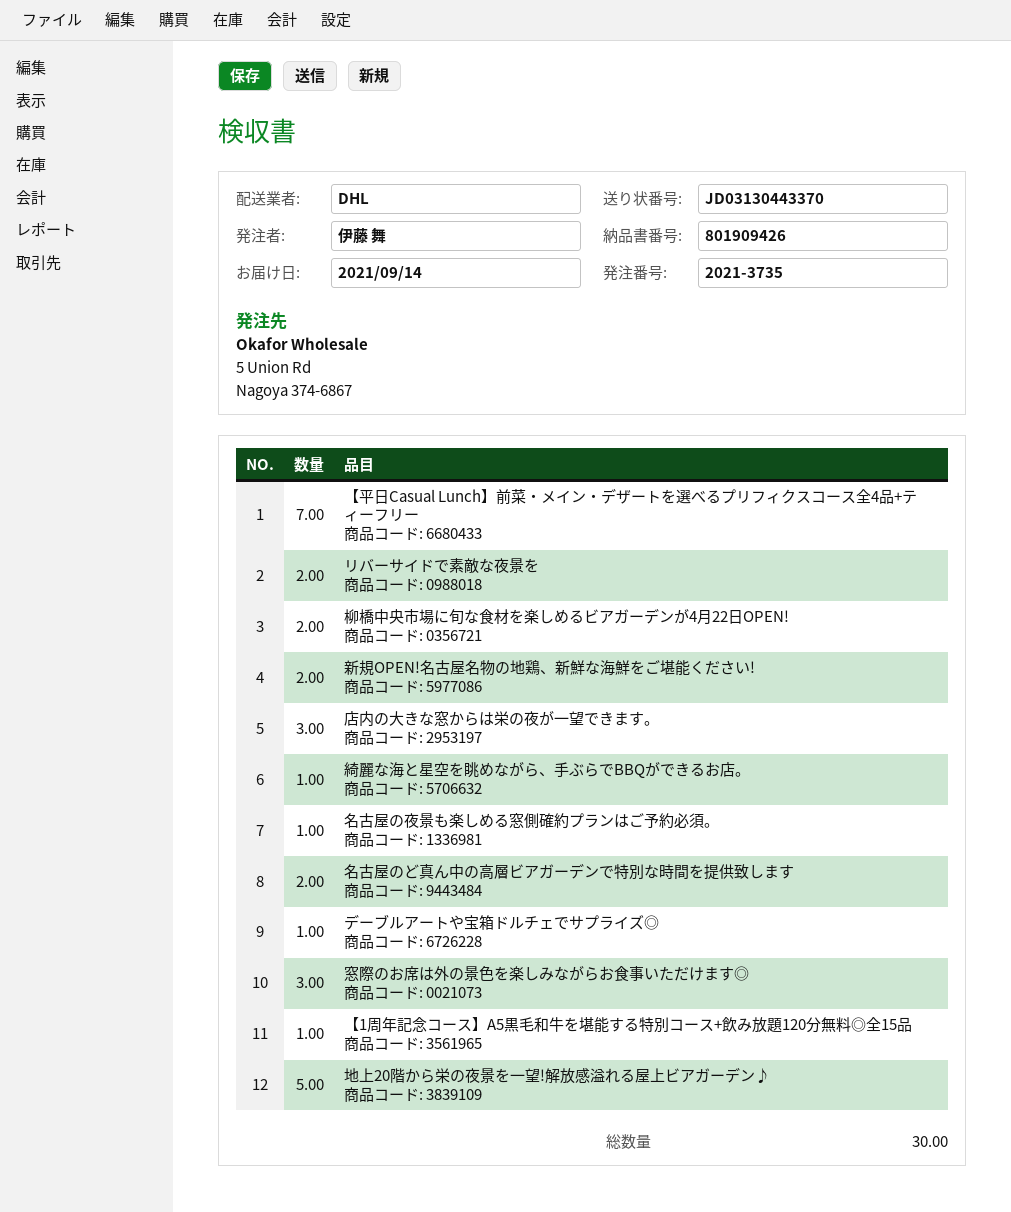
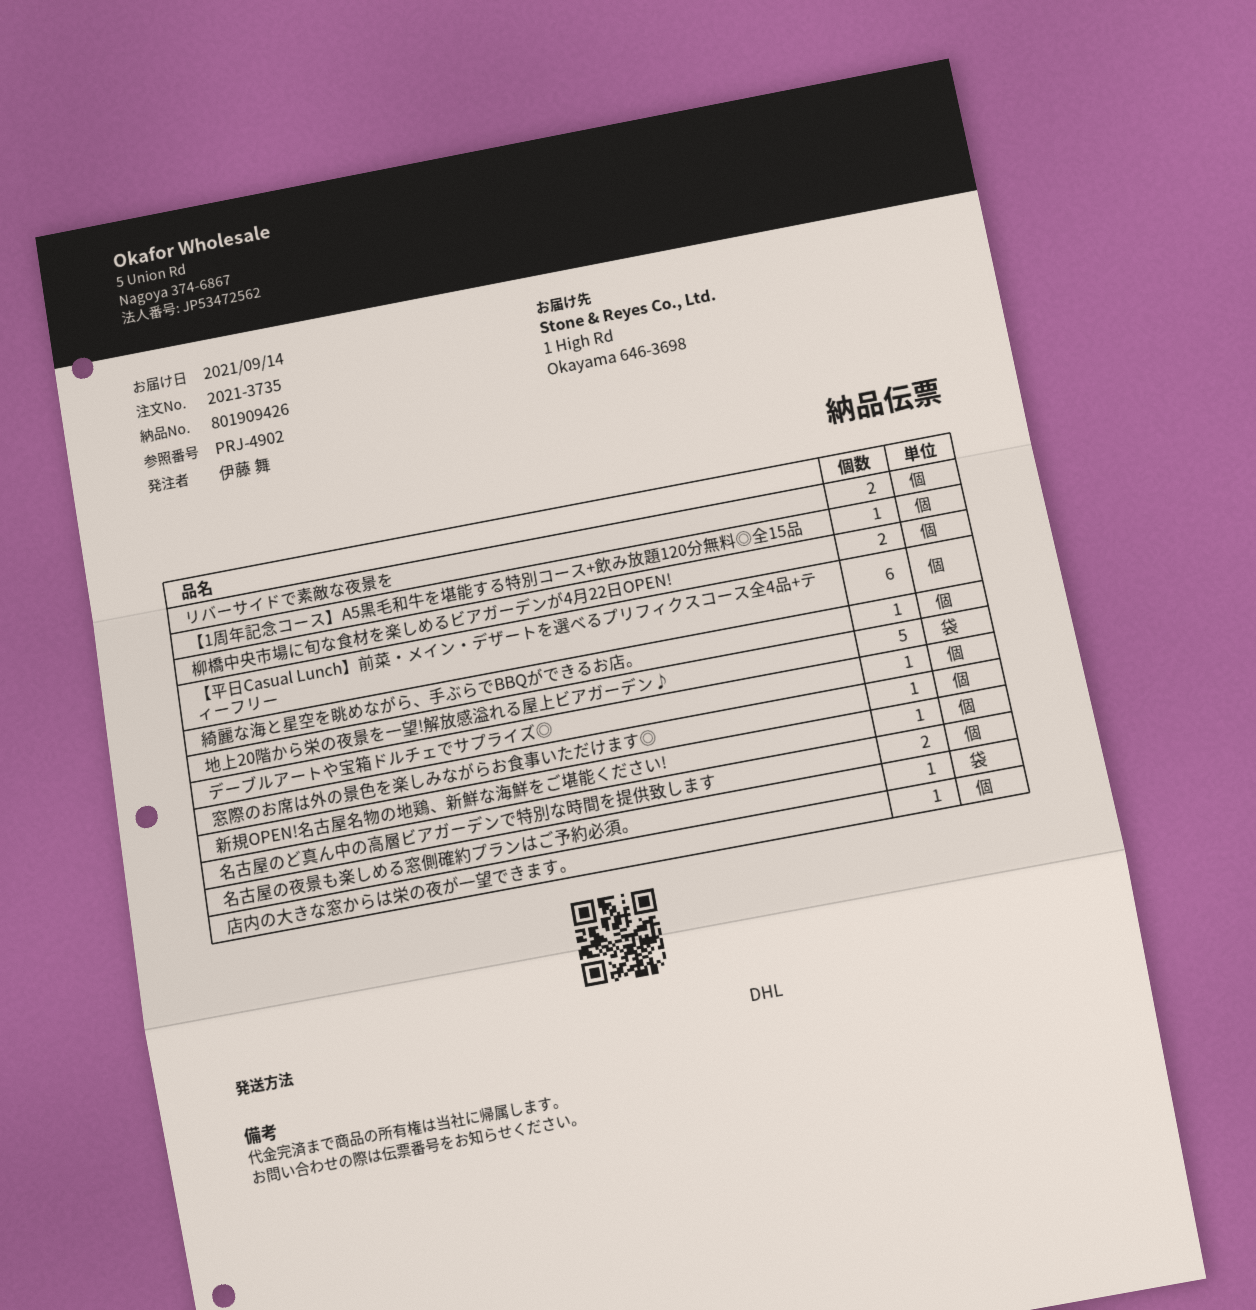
【平日Casual Lunch】前菜・メイン・デザートを選べるプリフィクスコース全4品+ティーフリー: 7 -> 6
新規OPEN!名古屋名物の地鶏、新鮮な海鮮をご堪能ください!: 2 -> 1
店内の大きな窓からは栄の夜が一望できます。: 3 -> 1
窓際のお席は外の景色を楽しみながらお食事いただけます◎: 3 -> 1

